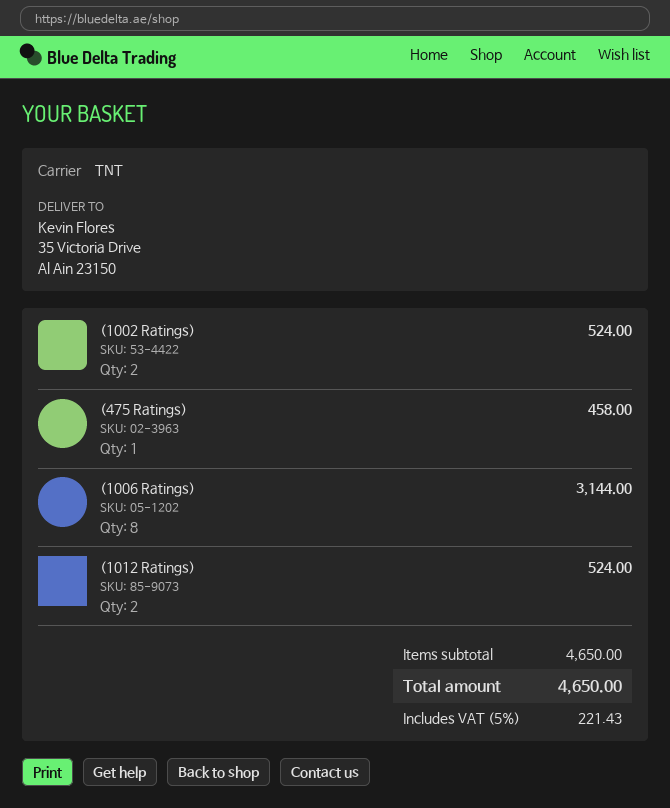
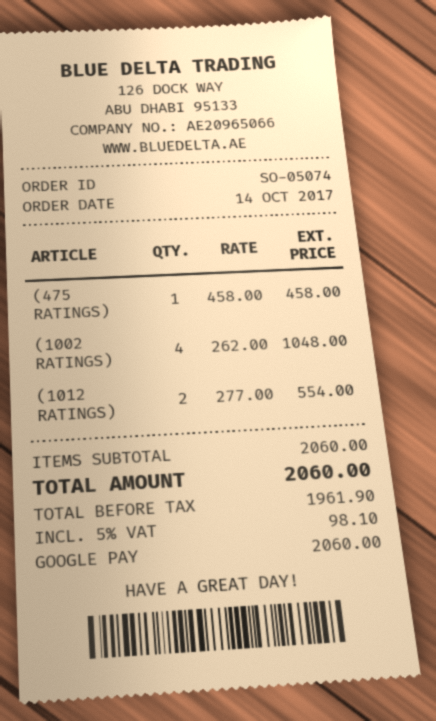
(1002 Ratings): 2 for 524.00 -> 4 for 1048.00
(1006 Ratings): 8 for 3144.00 -> none
(1012 Ratings): 2 for 524.00 -> 2 for 554.00
subtotal: 4650.00 -> 2060.00
tax: 5% = 221.43 -> 5% = 98.10
total: 4650.00 -> 2060.00

